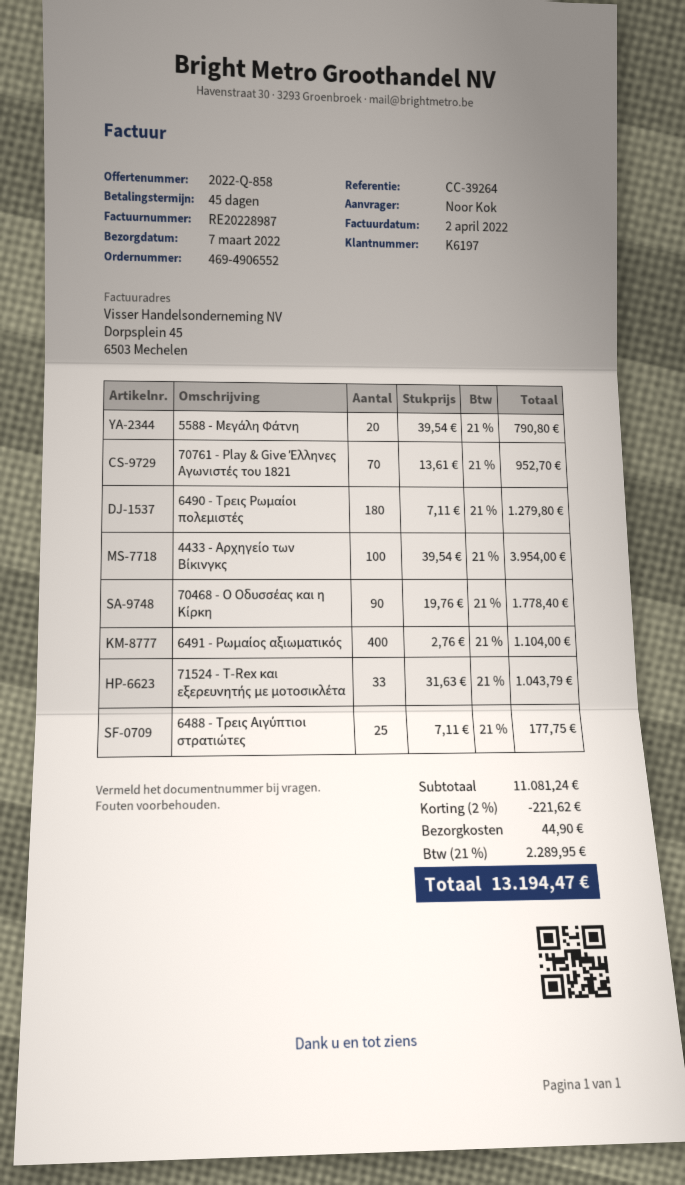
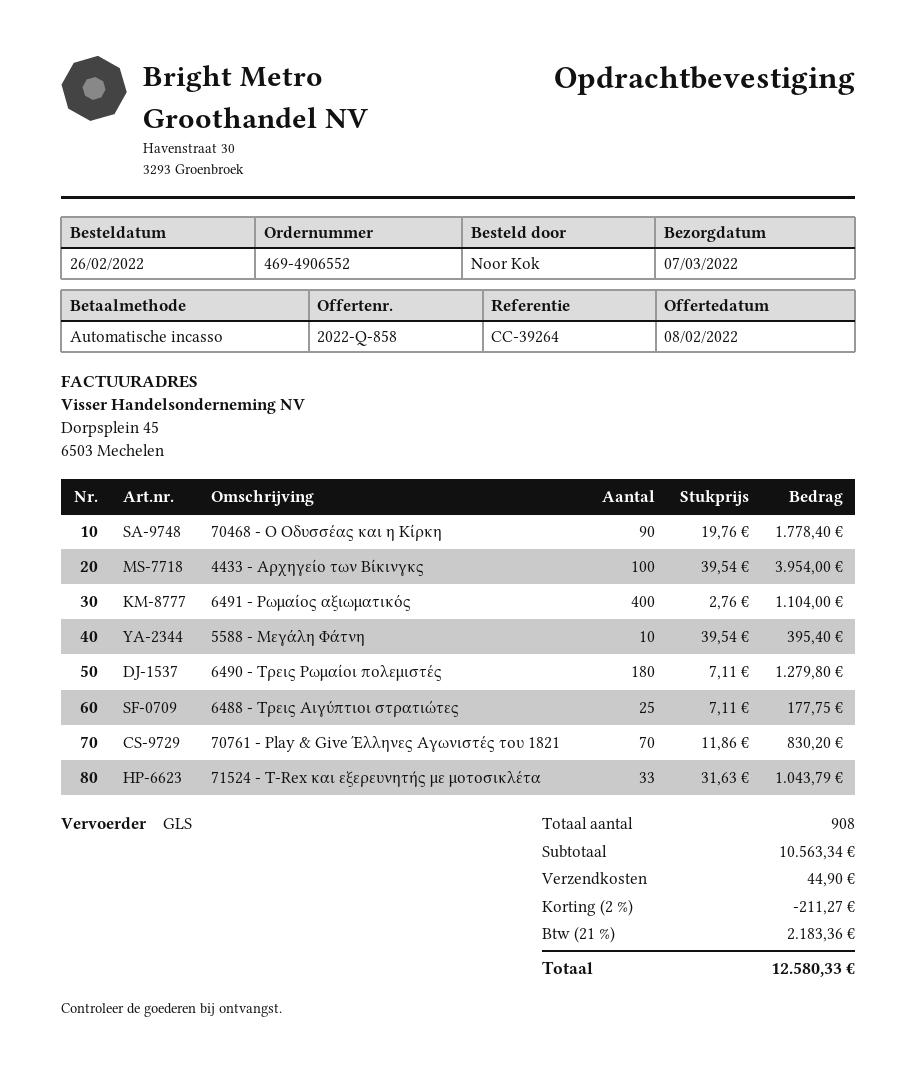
5588 - Μεγάλη Φάτνη: 20 x 39.54 = 790.80 -> 10 x 39.54 = 395.40
70761 - Play & Give Έλληνες Αγωνιστές του 1821: 70 x 13.61 = 952.70 -> 70 x 11.86 = 830.20
subtotal: 11081.24 -> 10563.34
discount: 2% = 221.62 -> 2% = 211.27
tax: 21% = 2289.95 -> 21% = 2183.36
total: 13194.47 -> 12580.33

